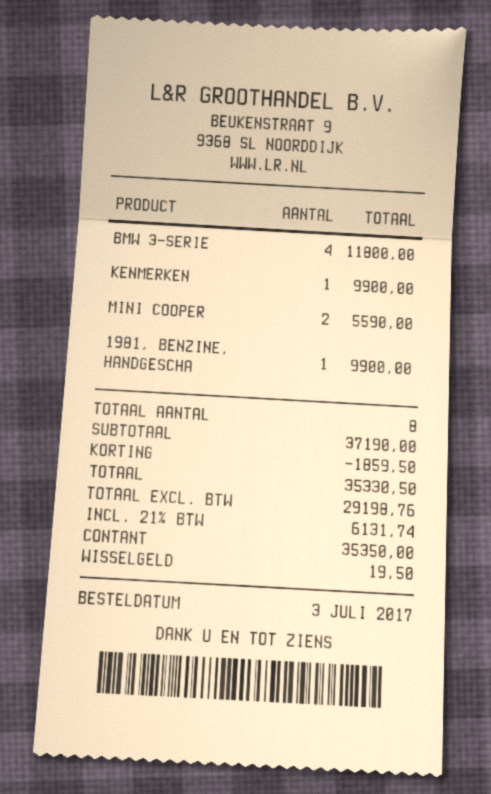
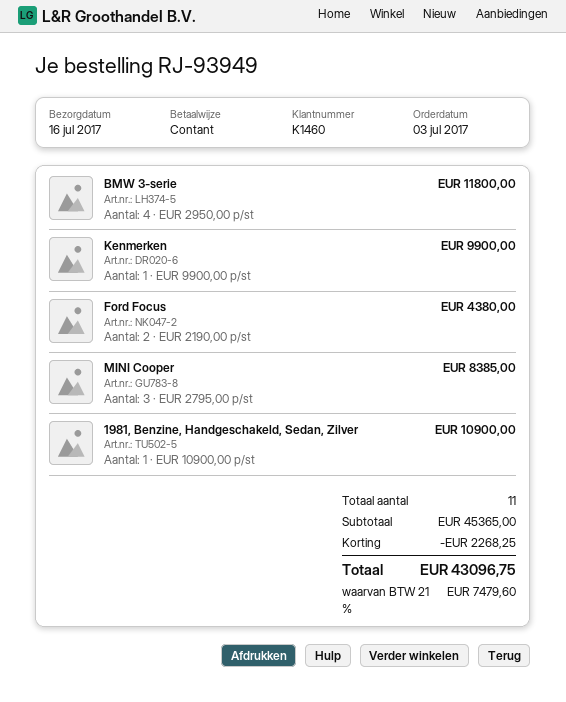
MINI COOPER: 2 for 5590.00 -> 3 for 8385.00
1981, BENZINE, HANDGESCHA: 1 for 9900.00 -> 1 for 10900.00
Ford Focus: none -> 2 for 4380.00
total quantity: 8 -> 11
subtotal: 37190.00 -> 45365.00
discount: 1859.50 -> 2268.25
tax: 21% = 6131.74 -> 21% = 7479.60
total: 35330.50 -> 43096.75

